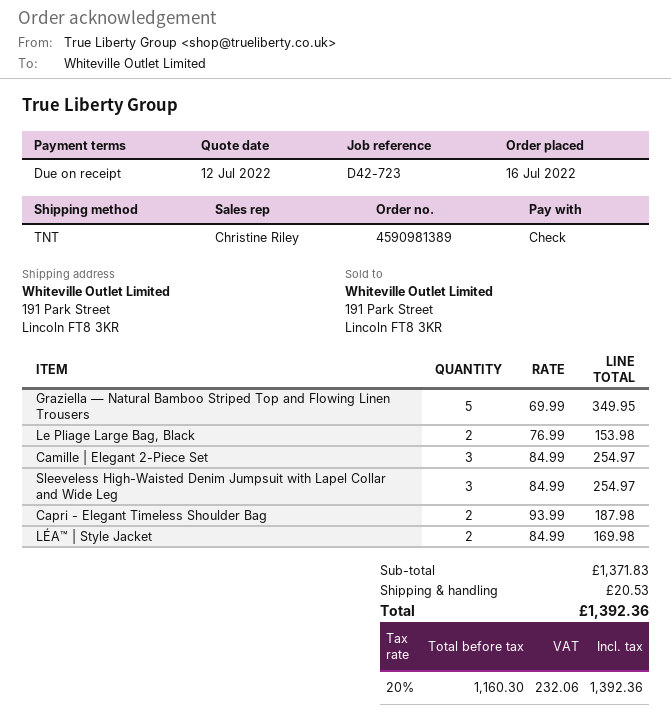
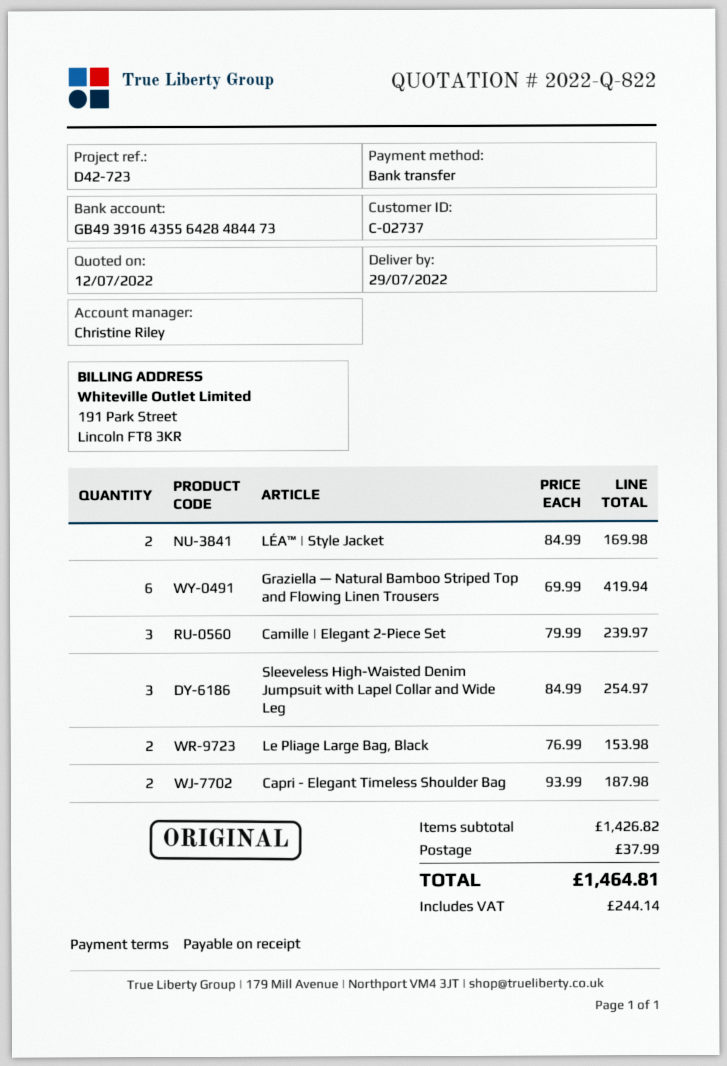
payment method: cheque -> bank transfer
Graziella — Natural Bamboo Striped Top and Flowing Linen Trousers: 5 x 69.99 = 349.95 -> 6 x 69.99 = 419.94
Camille | Elegant 2-Piece Set: 3 x 84.99 = 254.97 -> 3 x 79.99 = 239.97
subtotal: 1371.83 -> 1426.82
shipping: 20.53 -> 37.99
tax: 232.06 -> 244.14
total: 1392.36 -> 1464.81

